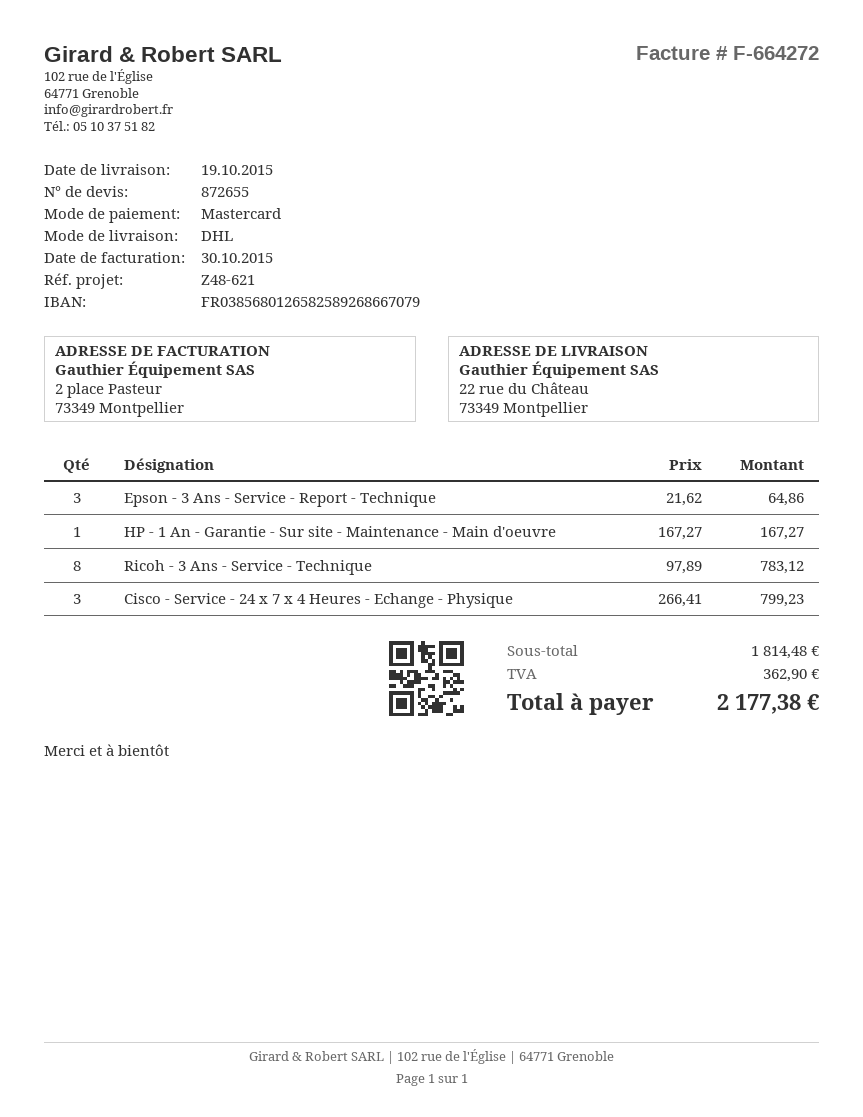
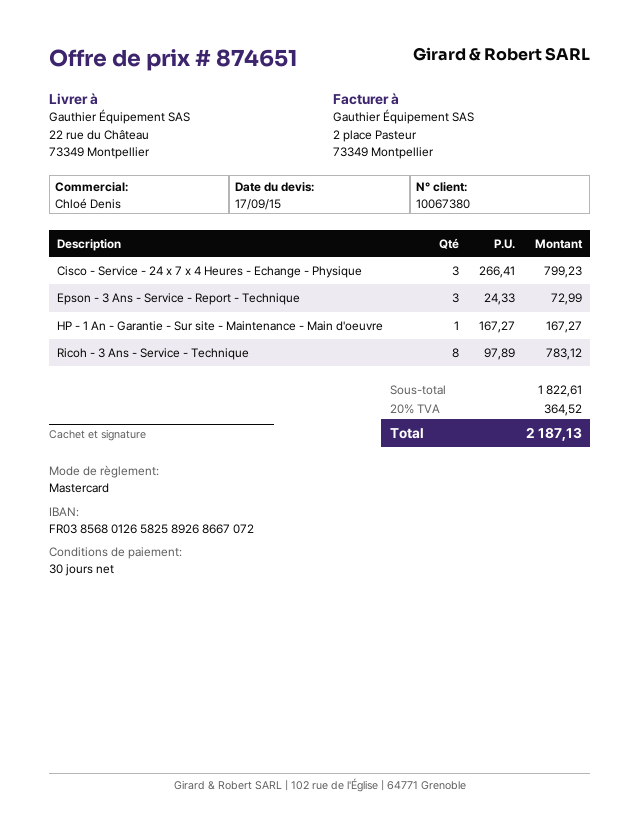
quote number: 872655 -> 874651
bank account: FR0385680126582589268667079 -> FR0385680126582589268667072
Epson - 3 Ans - Service - Report - Technique: 3 x 21.62 = 64.86 -> 3 x 24.33 = 72.99
subtotal: 1814.48 -> 1822.61
tax: 362.90 -> 364.52
total: 2177.38 -> 2187.13

